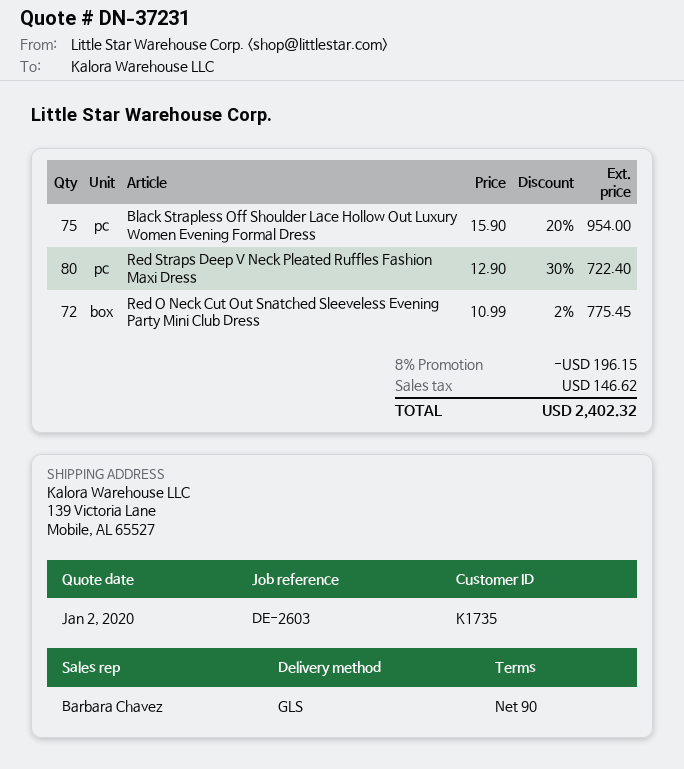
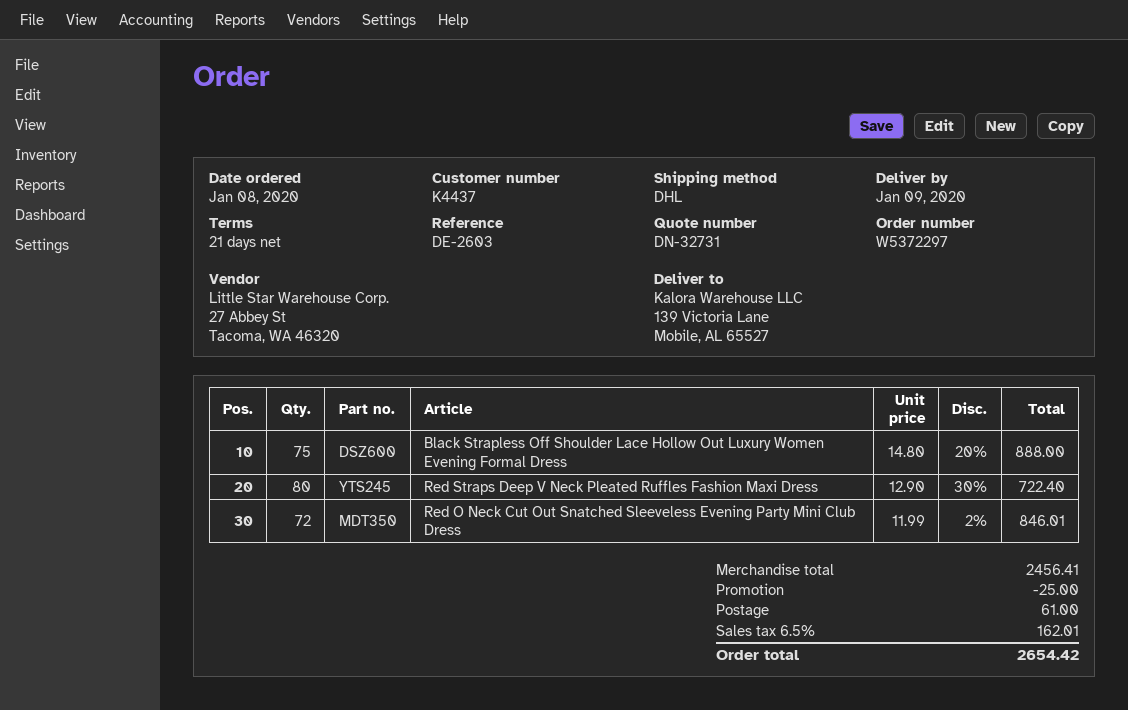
quote number: DN-37231 -> DN-32731
payment terms: 90 days -> 21 days
customer number: K1735 -> K4437
shipping method: GLS -> DHL
Black Strapless Off Shoulder Lace Hollow Out Luxury Women Evening Formal Dress: 75 x 15.90 - 20% = 954.00 -> 75 x 14.80 - 20% = 888.00
Red O Neck Cut Out Snatched Sleeveless Evening Party Mini Club Dress: 72 x 10.99 - 2% = 775.45 -> 72 x 11.99 - 2% = 846.01
discount: 196.15 -> 25.00
shipping: none -> 61.00
tax: 146.62 -> 162.01
total: 2402.32 -> 2654.42

